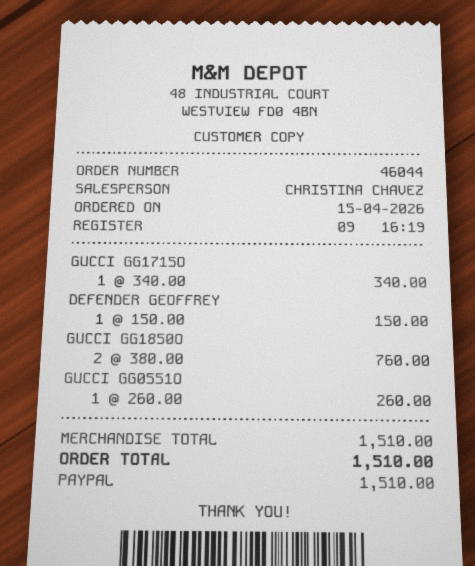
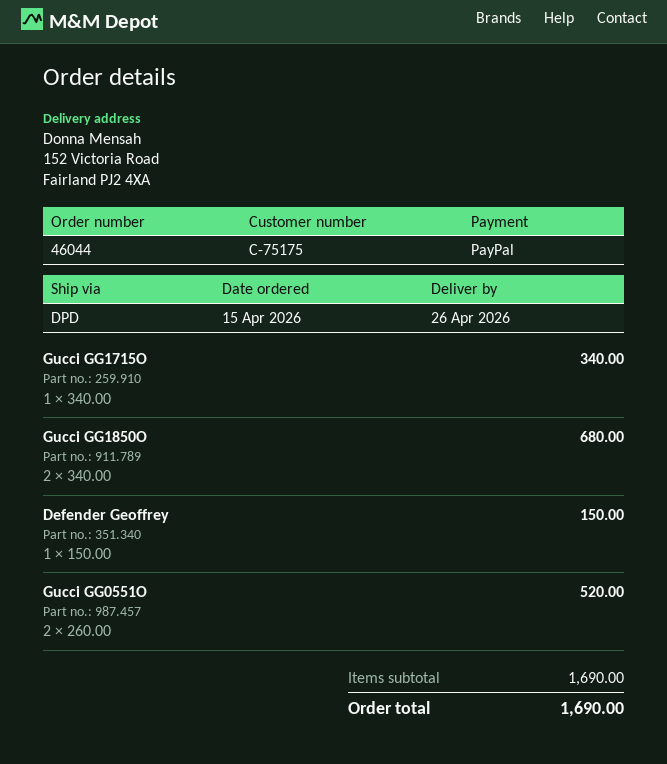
GUCCI GG1850O: 2 x 380.00 = 760.00 -> 2 x 340.00 = 680.00
GUCCI GG0551O: 1 x 260.00 = 260.00 -> 2 x 260.00 = 520.00
subtotal: 1510.00 -> 1690.00
total: 1510.00 -> 1690.00

